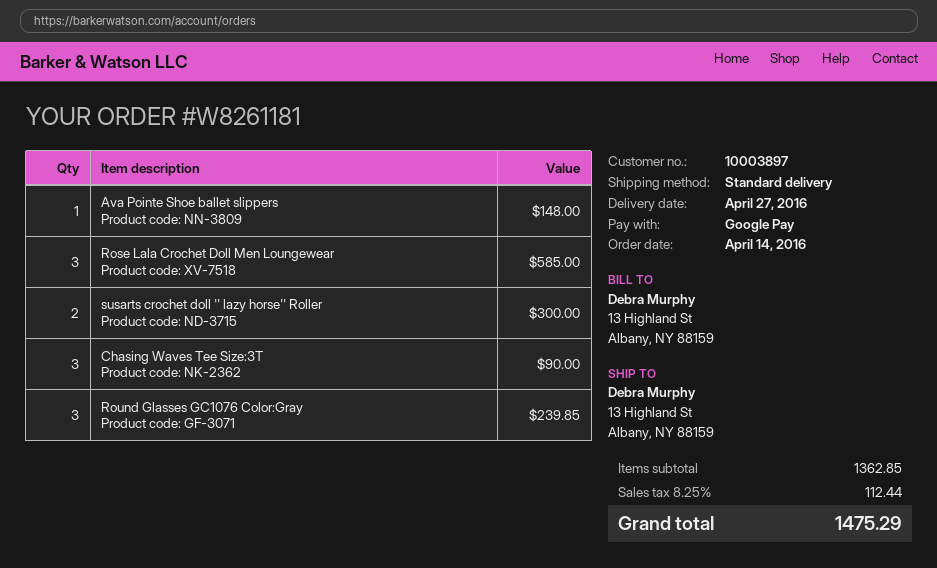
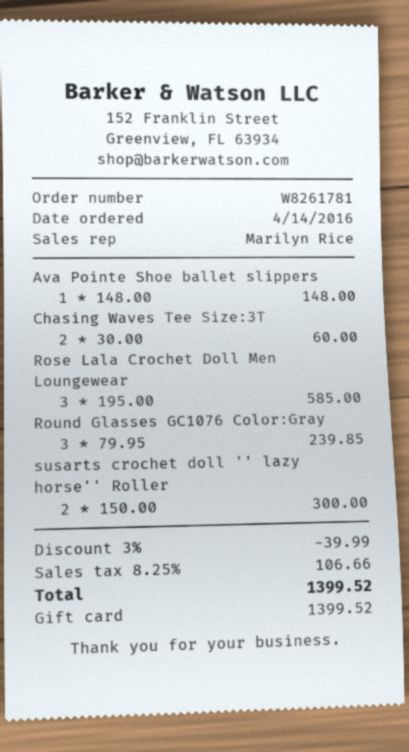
order number: W8261181 -> W8261781
payment method: Google Pay -> gift card
Chasing Waves Tee Size:3T: 3 for 90.00 -> 2 for 60.00
discount: none -> 3% = 39.99
tax: 8.25% = 112.44 -> 8.25% = 106.66
total: 1475.29 -> 1399.52

